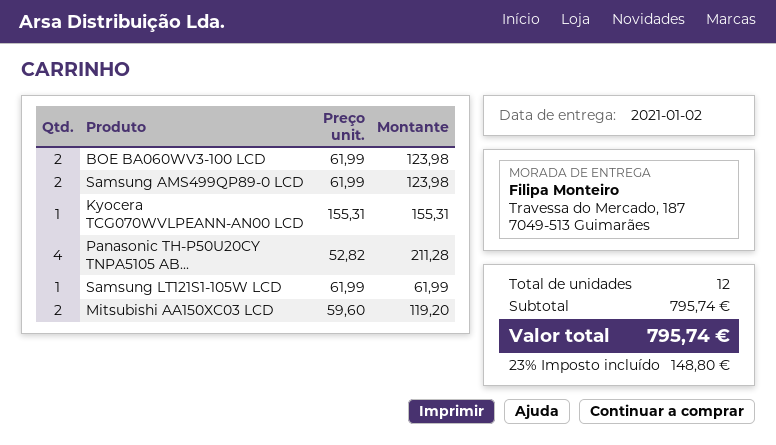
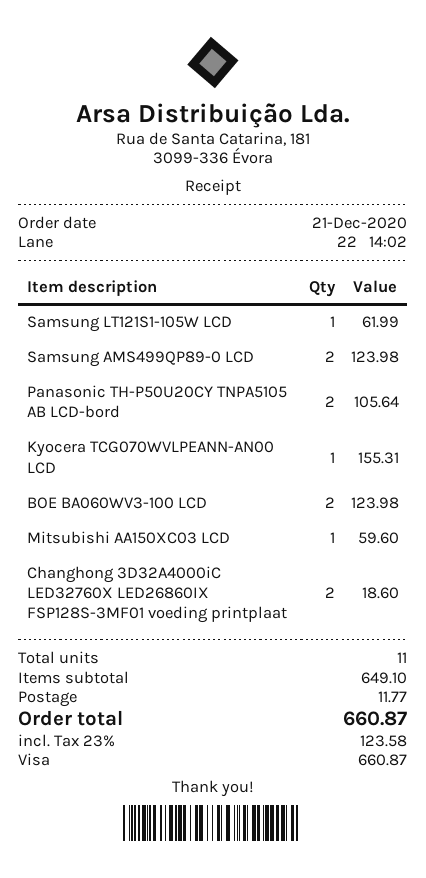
Panasonic TH-P50U20CY TNPA5105 AB...: 4 for 211.28 -> 2 for 105.64
Mitsubishi AA150XC03 LCD: 2 for 119.20 -> 1 for 59.60
Changhong 3D32A4000iC LED32760X LED26860IX FSP128S-3MF01 voeding printplaat: none -> 2 for 18.60
total quantity: 12 -> 11
subtotal: 795.74 -> 649.10
shipping: none -> 11.77
tax: 23% = 148.80 -> 23% = 123.58
total: 795.74 -> 660.87

